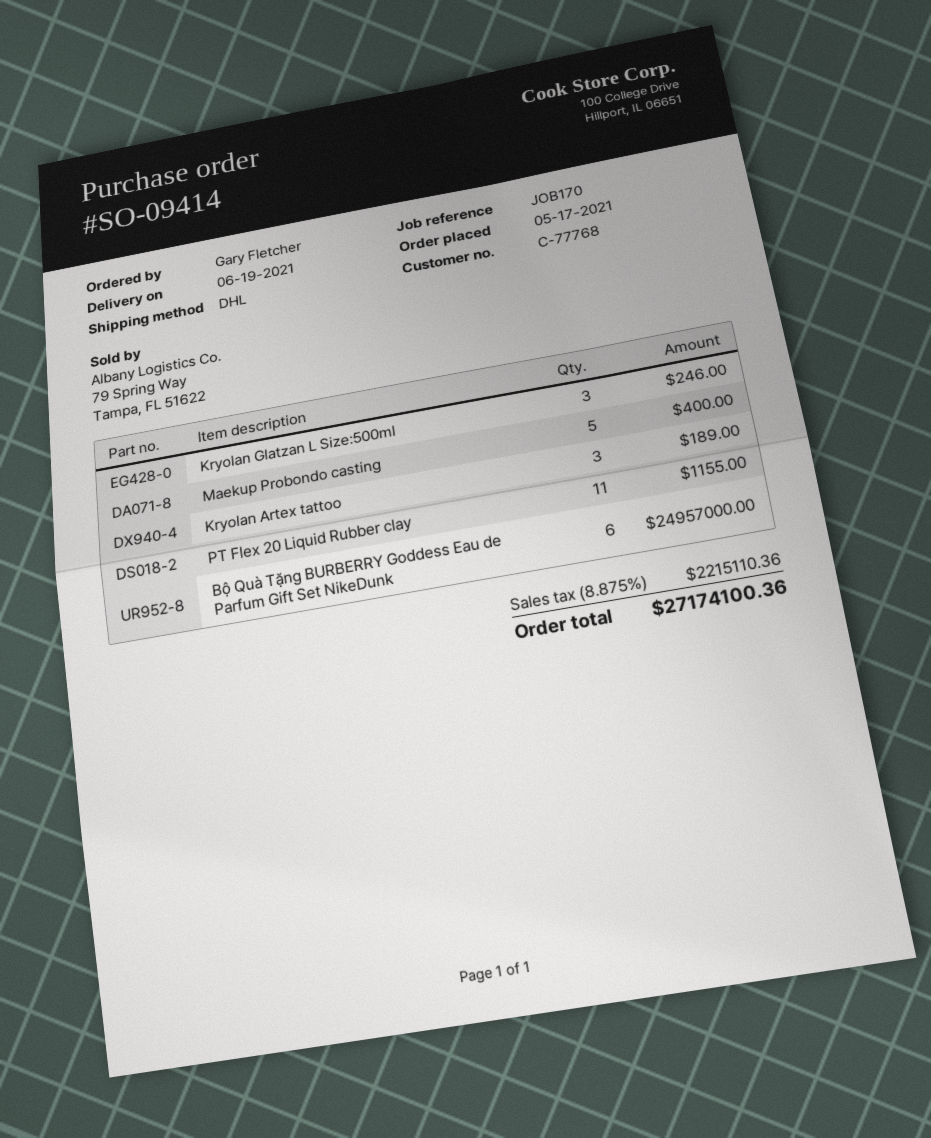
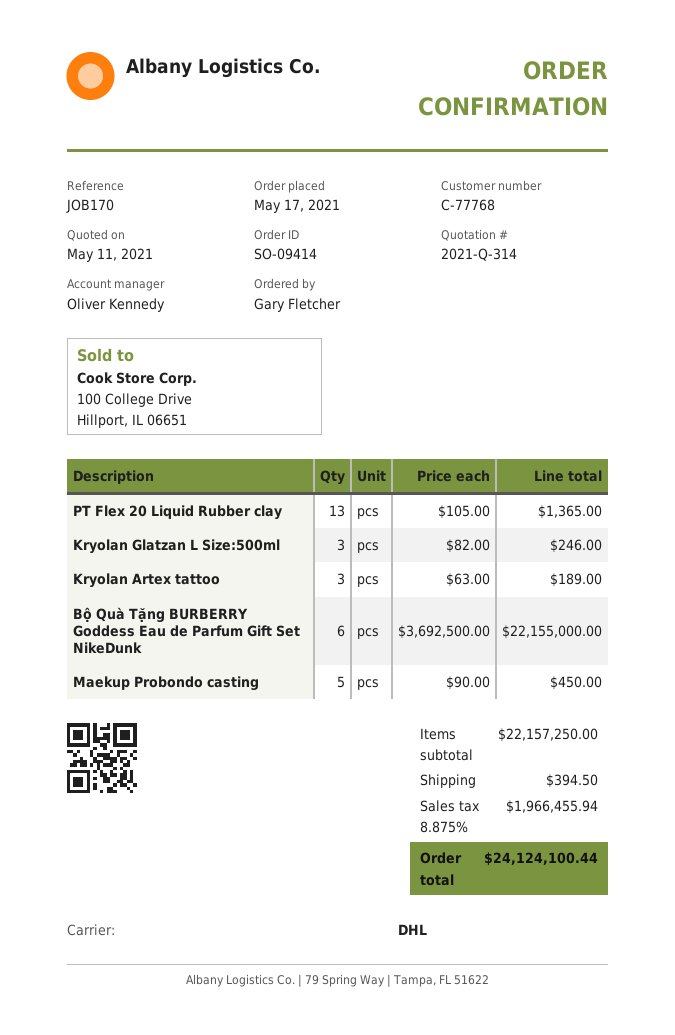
Maekup Probondo casting: 5 for 400.00 -> 5 for 450.00
PT Flex 20 Liquid Rubber clay: 11 for 1155.00 -> 13 for 1365.00
Bộ Quà Tặng BURBERRY Goddess Eau de Parfum Gift Set NikeDunk: 6 for 24957000.00 -> 6 for 22155000.00
shipping: none -> 394.50
tax: 8.875% = 2215110.36 -> 8.875% = 1966455.94
total: 27174100.36 -> 24124100.44

